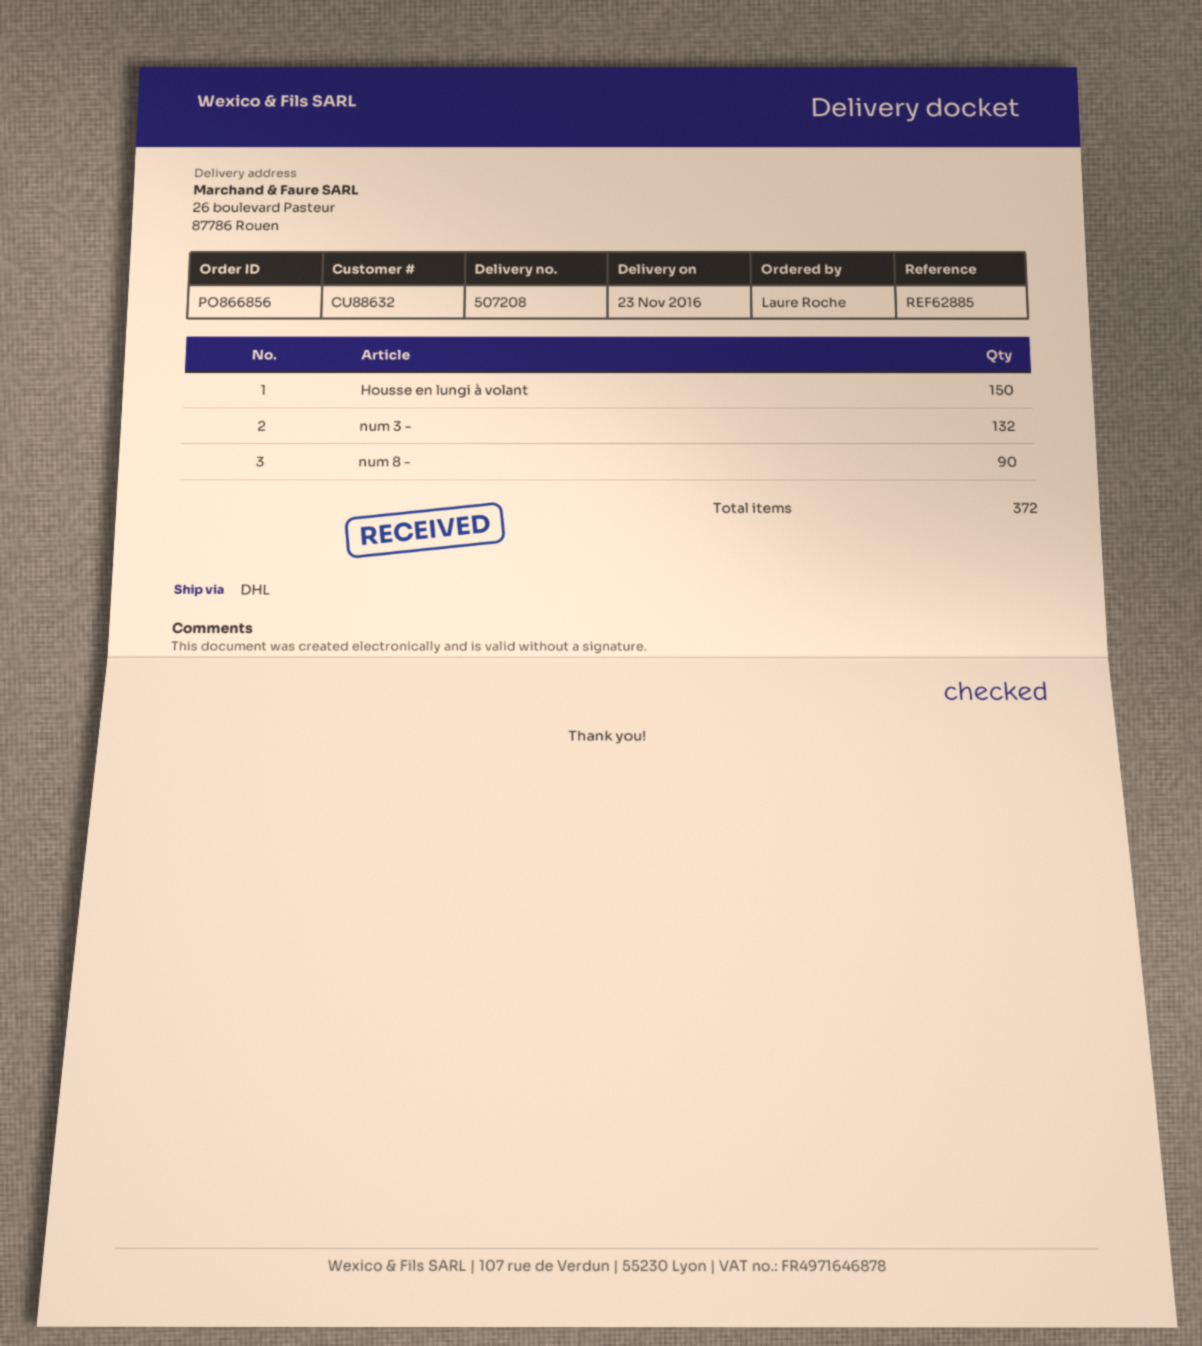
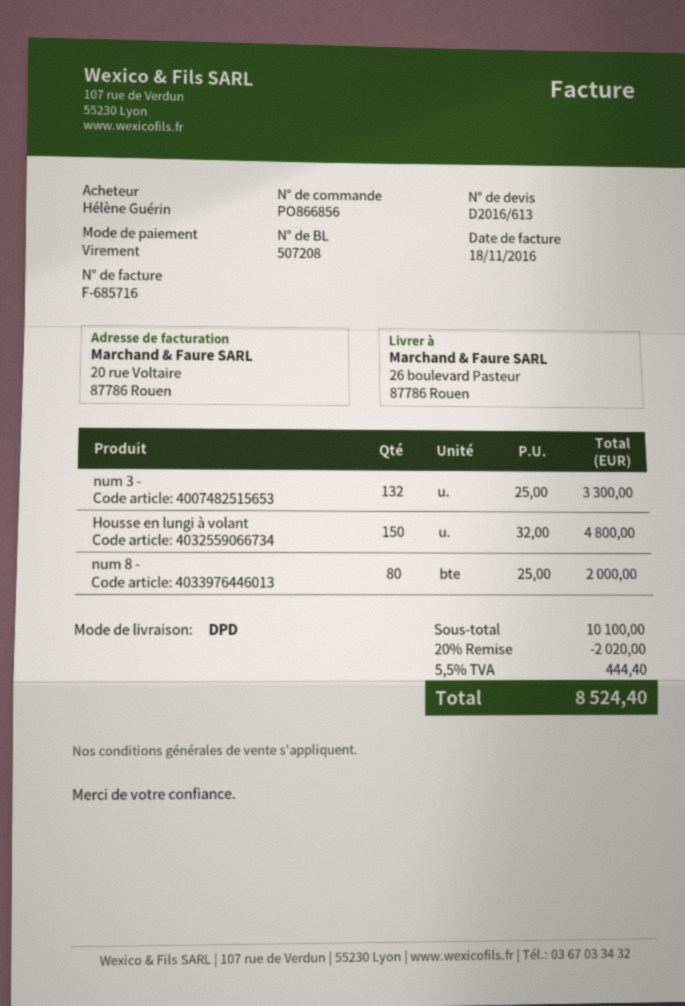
ordered by: Laure Roche -> Hélène Guérin
shipping method: DHL -> DPD
num 8 -: 90 -> 80

